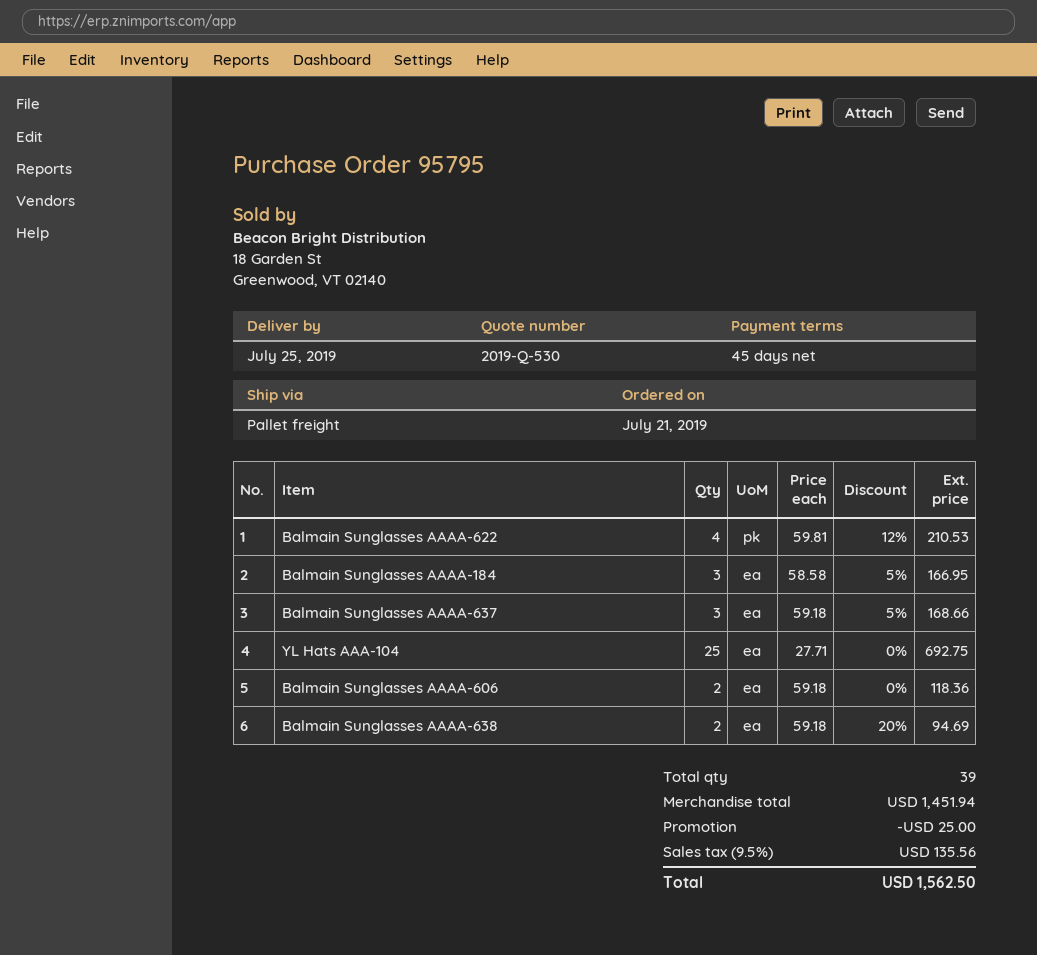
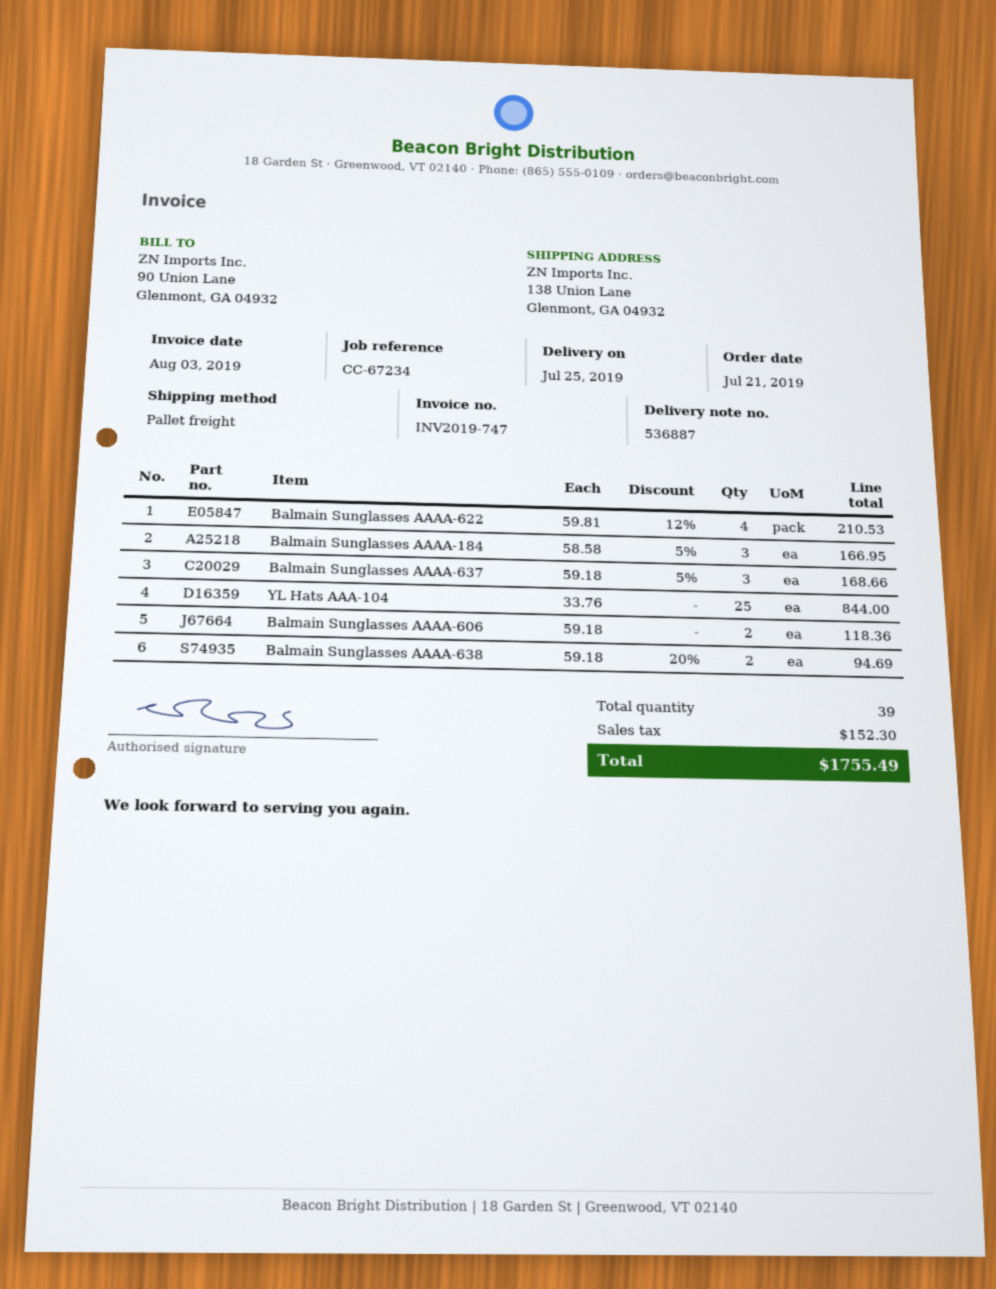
YL Hats AAA-104: 25 x 27.71 = 692.75 -> 25 x 33.76 = 844.00
discount: 25.00 -> none
tax: 135.56 -> 152.30
total: 1562.50 -> 1755.49

